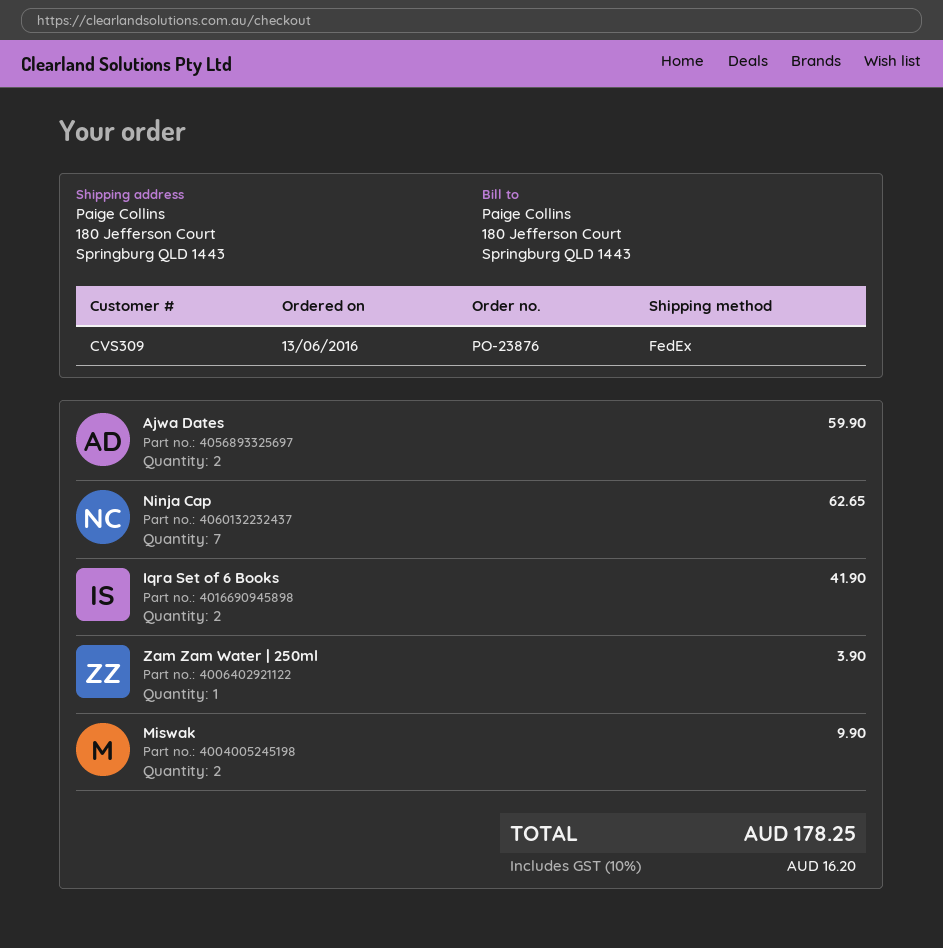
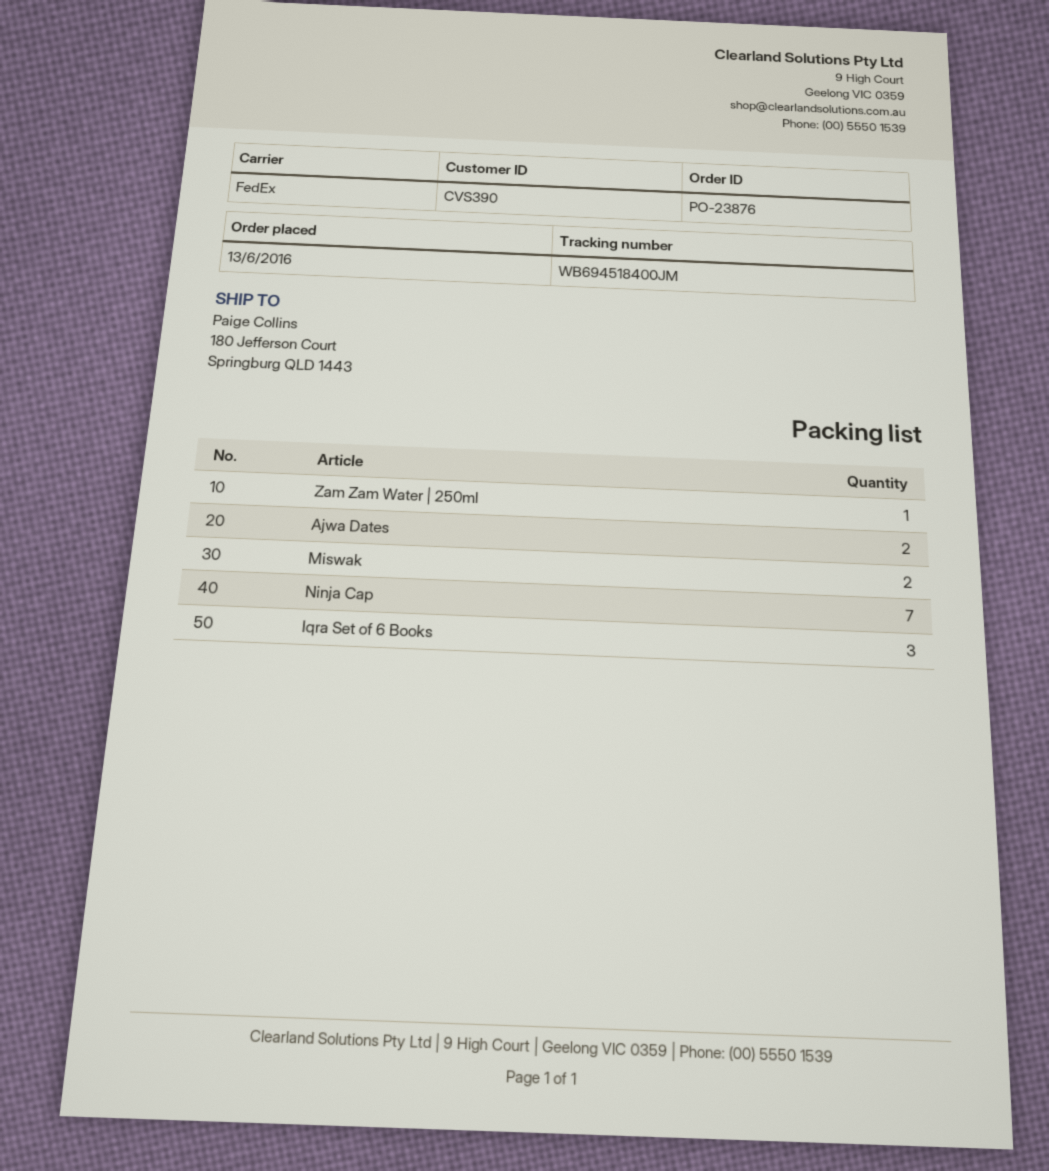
customer number: CVS309 -> CVS390
Iqra Set of 6 Books: 2 -> 3

